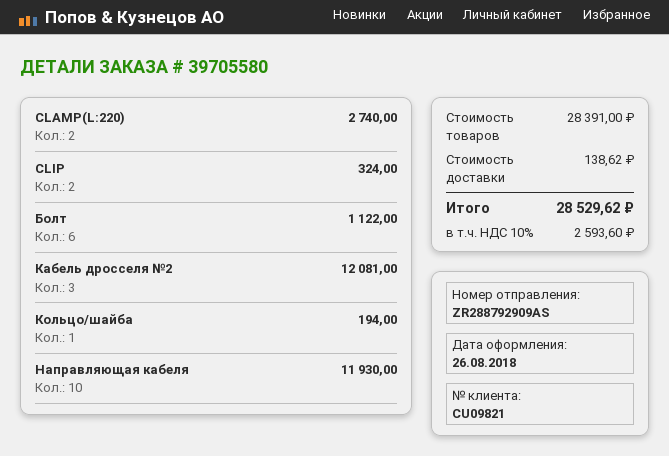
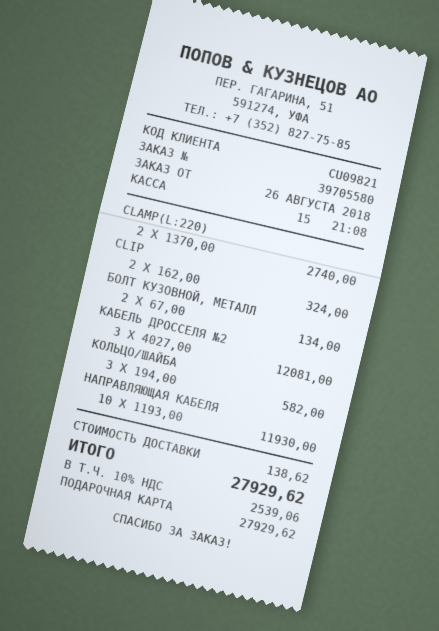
Болт: 6 for 1122.00 -> none
Кольцо/шайба: 1 for 194.00 -> 3 for 582.00
БОЛТ КУЗОВНОЙ, МЕТАЛЛ: none -> 2 for 134.00
tax: 10% = 2593.60 -> 10% = 2539.06
total: 28529.62 -> 27929.62

